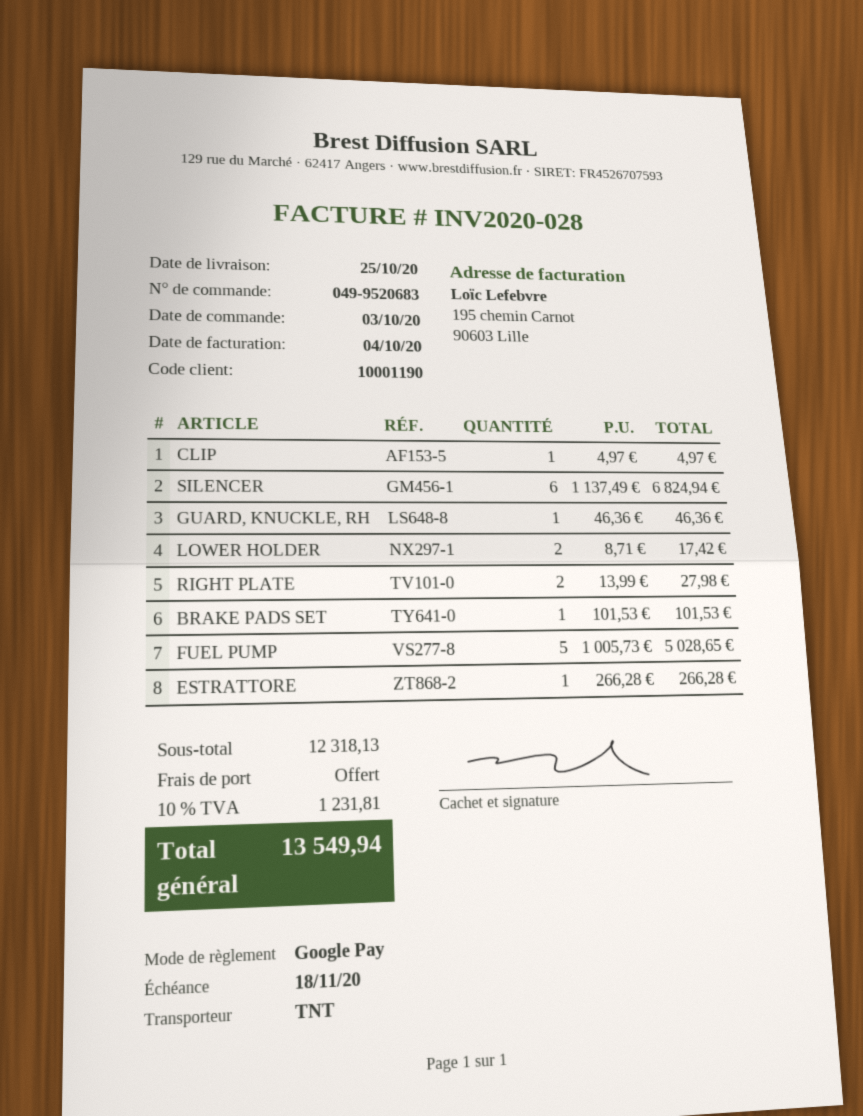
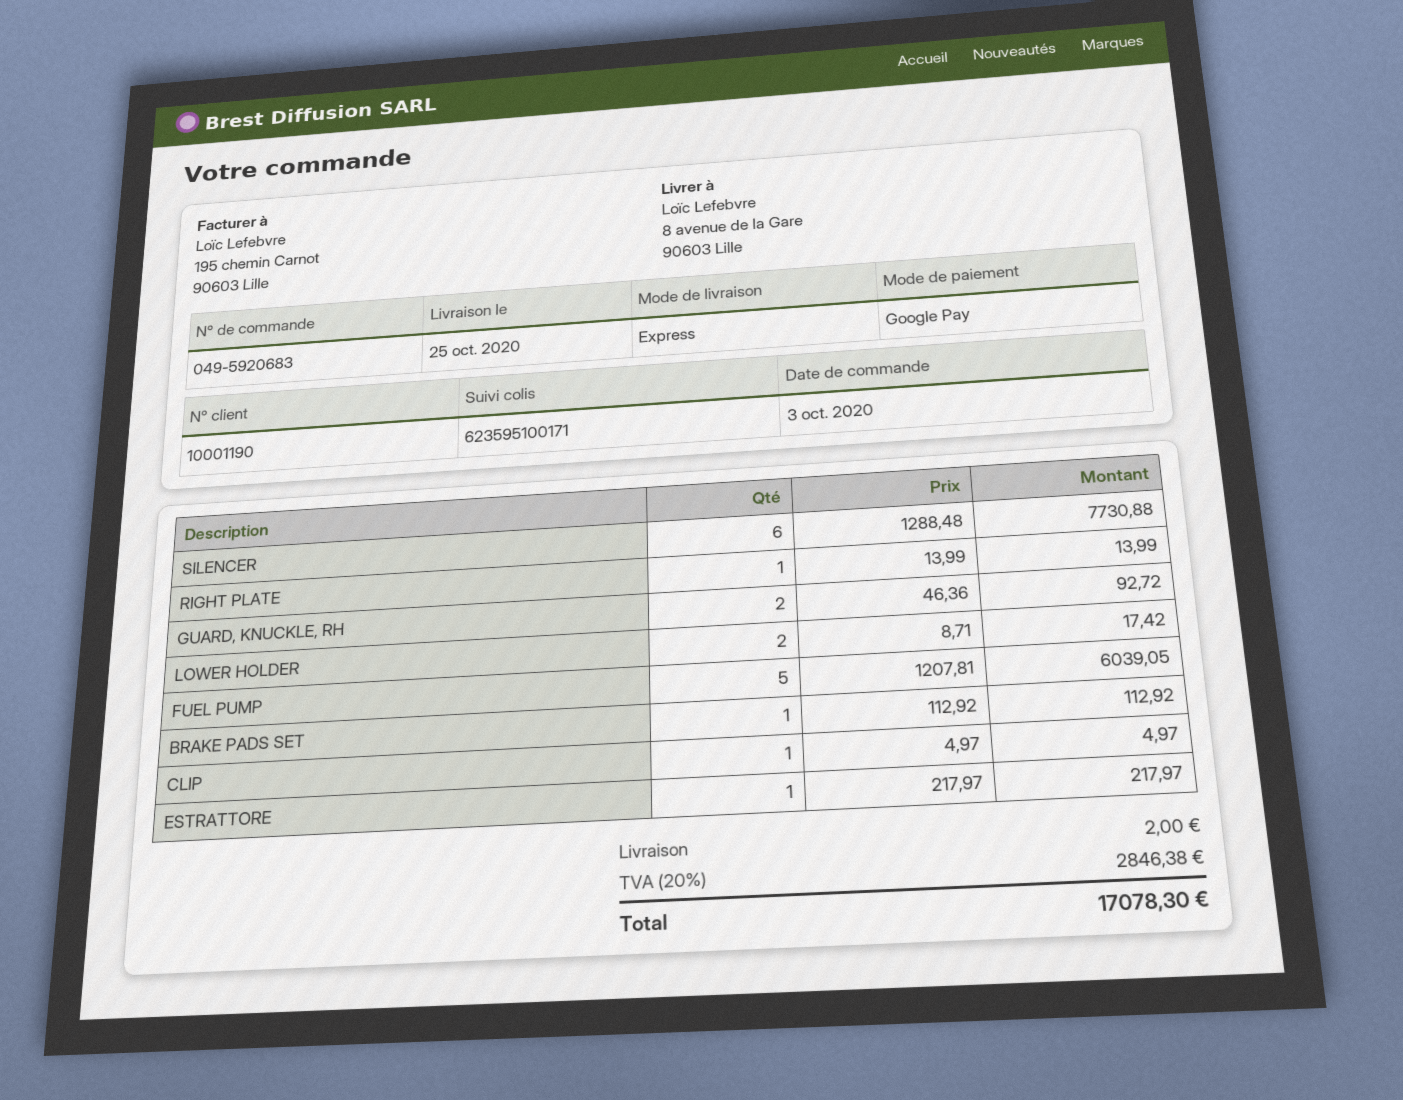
order number: 049-9520683 -> 049-5920683
shipping method: TNT -> express
SILENCER: 6 x 1137.49 = 6824.94 -> 6 x 1288.48 = 7730.88
GUARD, KNUCKLE, RH: 1 x 46.36 = 46.36 -> 2 x 46.36 = 92.72
RIGHT PLATE: 2 x 13.99 = 27.98 -> 1 x 13.99 = 13.99
BRAKE PADS SET: 1 x 101.53 = 101.53 -> 1 x 112.92 = 112.92
FUEL PUMP: 5 x 1005.73 = 5028.65 -> 5 x 1207.81 = 6039.05
ESTRATTORE: 1 x 266.28 = 266.28 -> 1 x 217.97 = 217.97
shipping: 0.00 -> 2.00
tax: 10% = 1231.81 -> 20% = 2846.38
total: 13549.94 -> 17078.30

